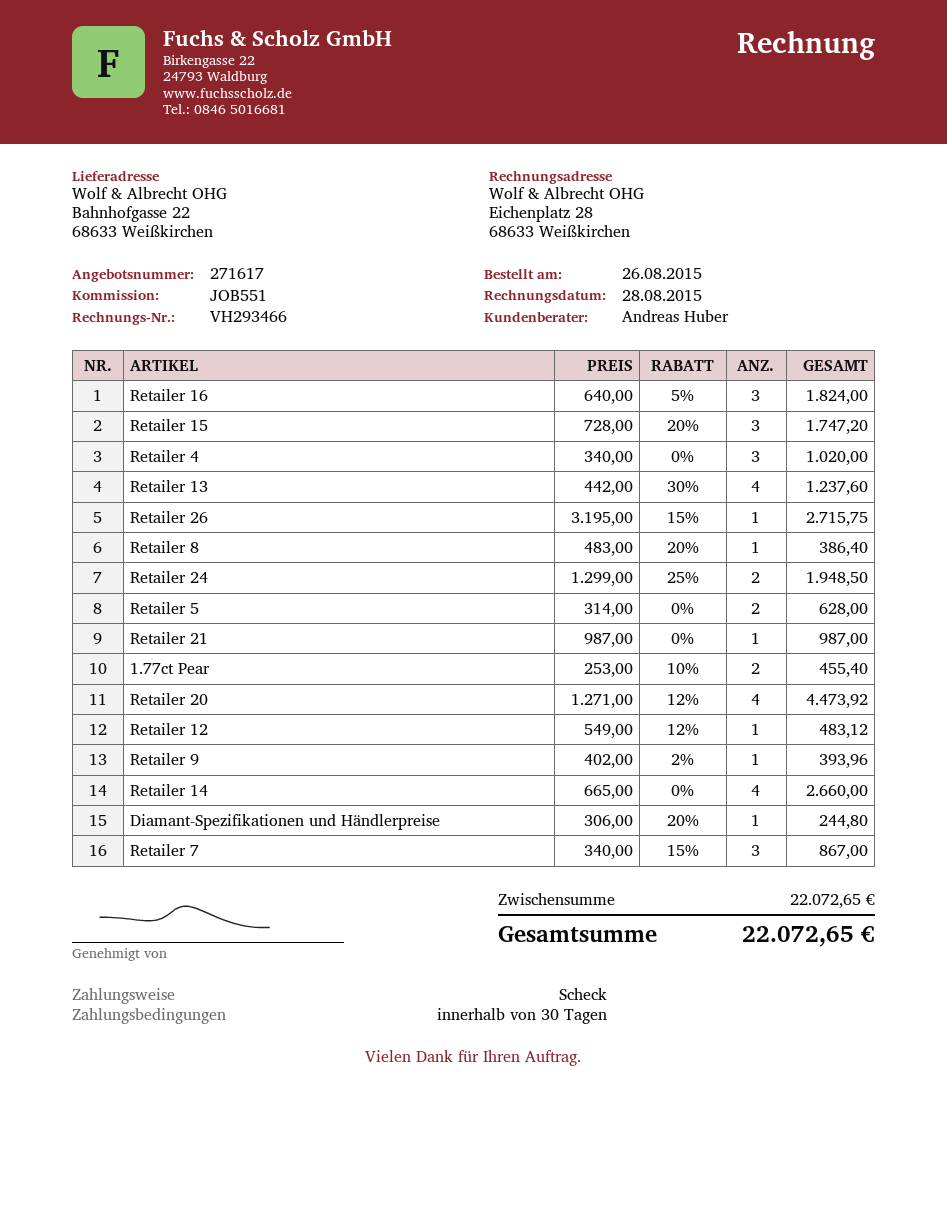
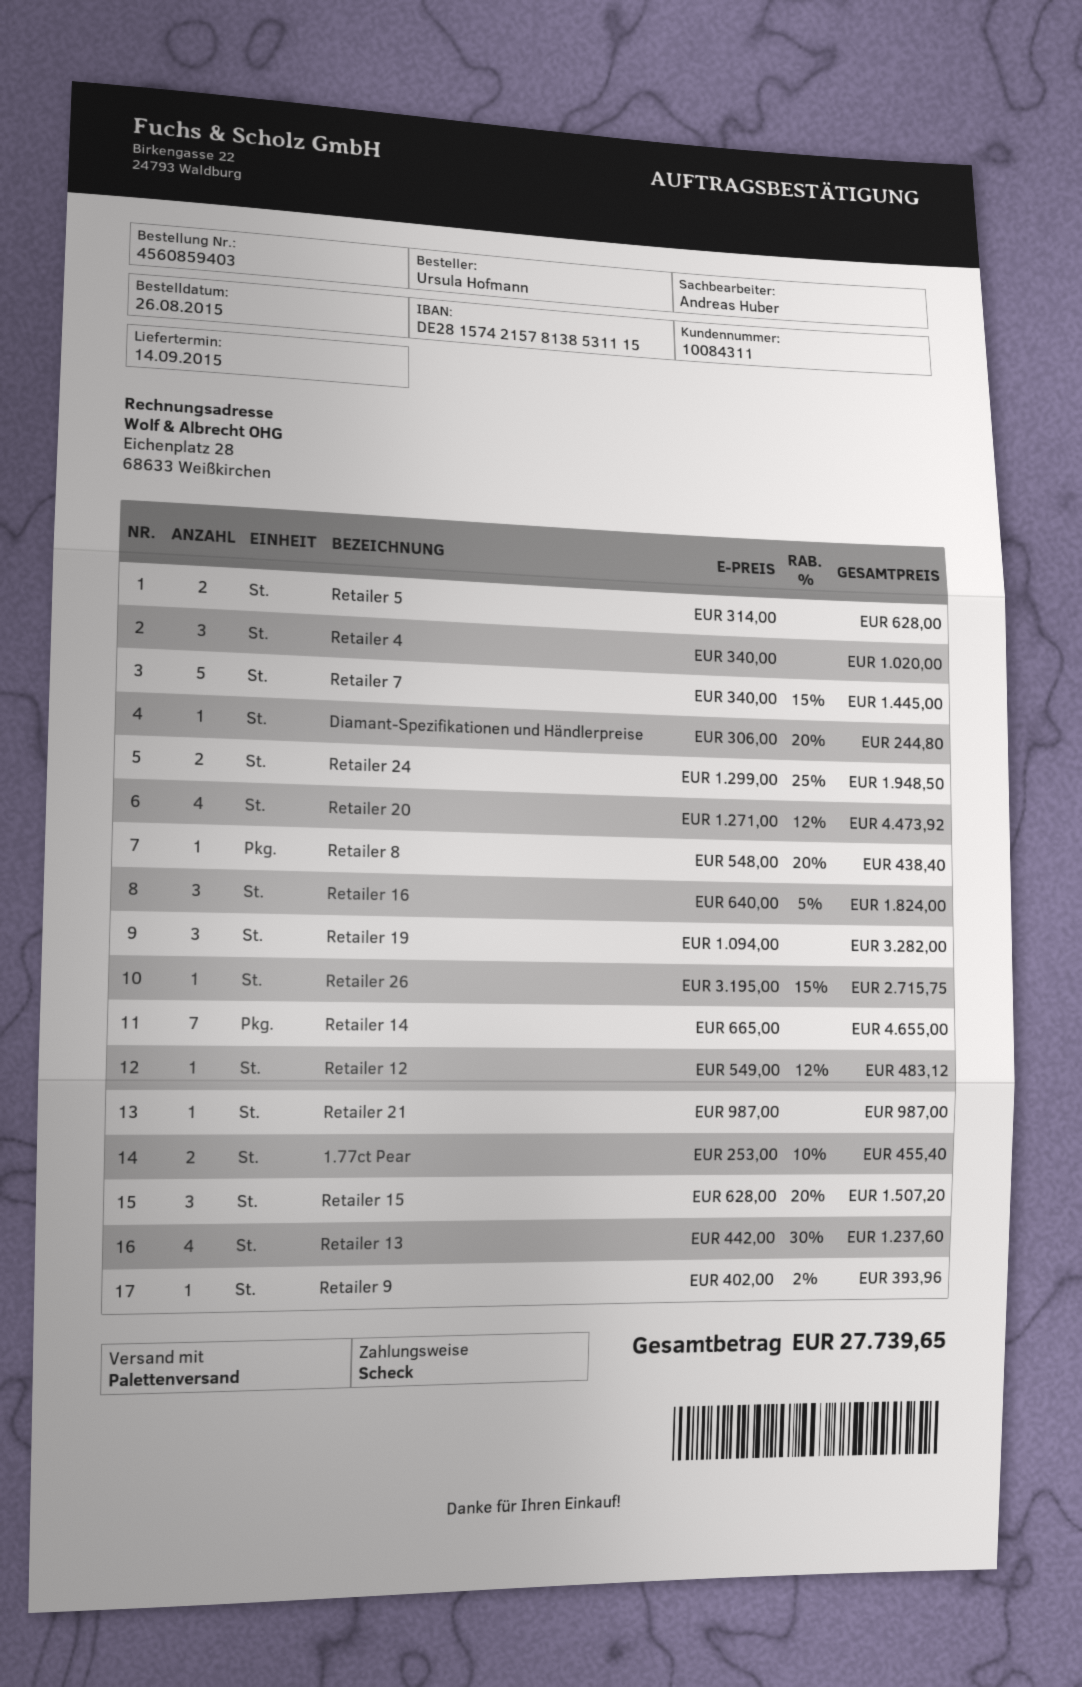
Retailer 15: 3 x 728.00 - 20% = 1747.20 -> 3 x 628.00 - 20% = 1507.20
Retailer 8: 1 x 483.00 - 20% = 386.40 -> 1 x 548.00 - 20% = 438.40
Retailer 14: 4 x 665.00 = 2660.00 -> 7 x 665.00 = 4655.00
Retailer 7: 3 x 340.00 - 15% = 867.00 -> 5 x 340.00 - 15% = 1445.00
Retailer 19: none -> 3 x 1094.00 = 3282.00
total: 22072.65 -> 27739.65

